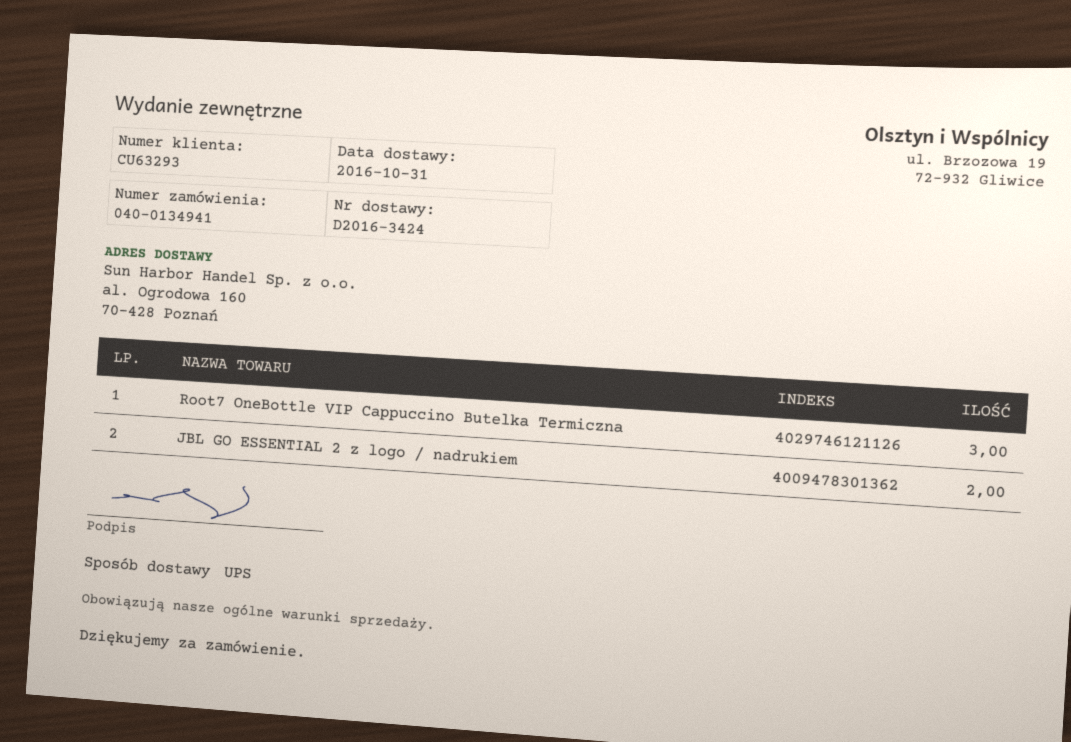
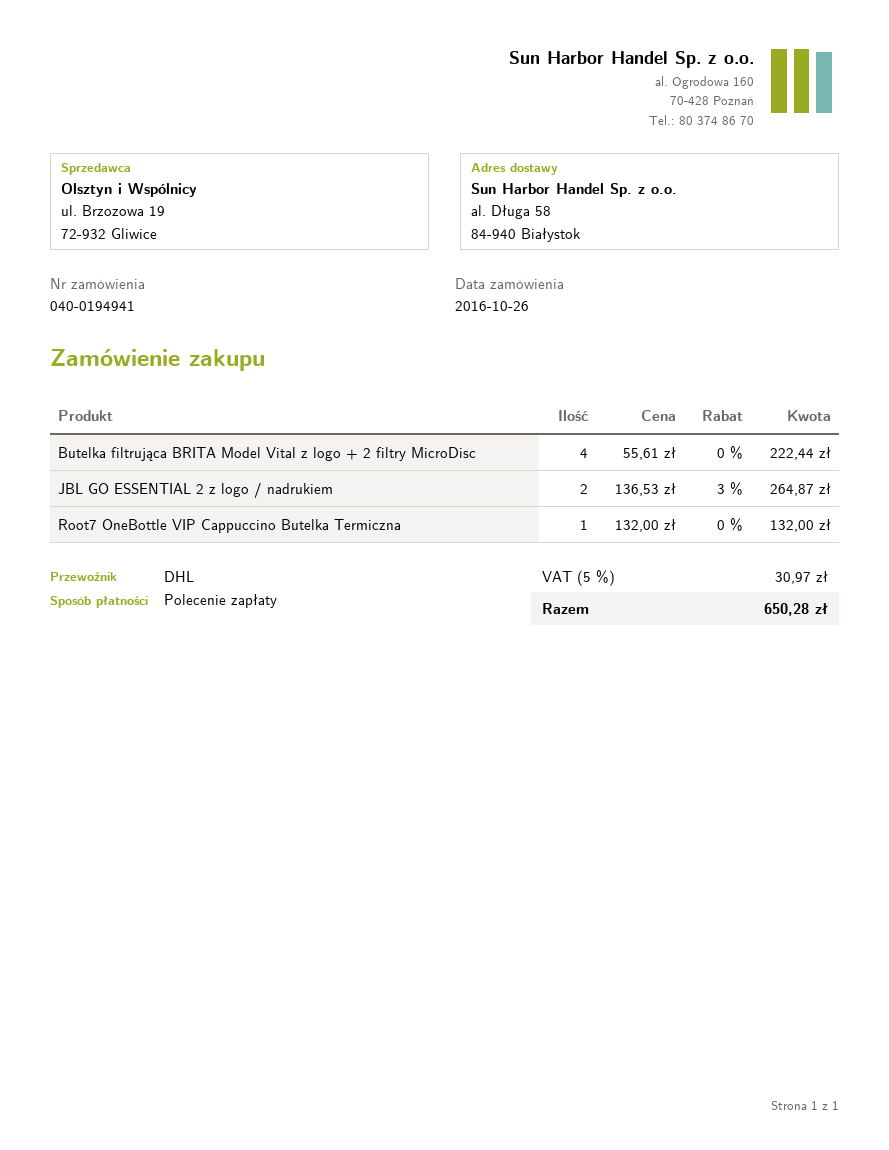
order number: 040-0134941 -> 040-0194941
shipping method: UPS -> DHL
ship to: al. Ogrodowa 160, 70-428 Poznań -> al. Długa 58, 84-940 Białystok
Root7 OneBottle VIP Cappuccino Butelka Termiczna: 3 -> 1
Butelka filtrująca BRITA Model Vital z logo + 2 filtry MicroDisc: none -> 4

